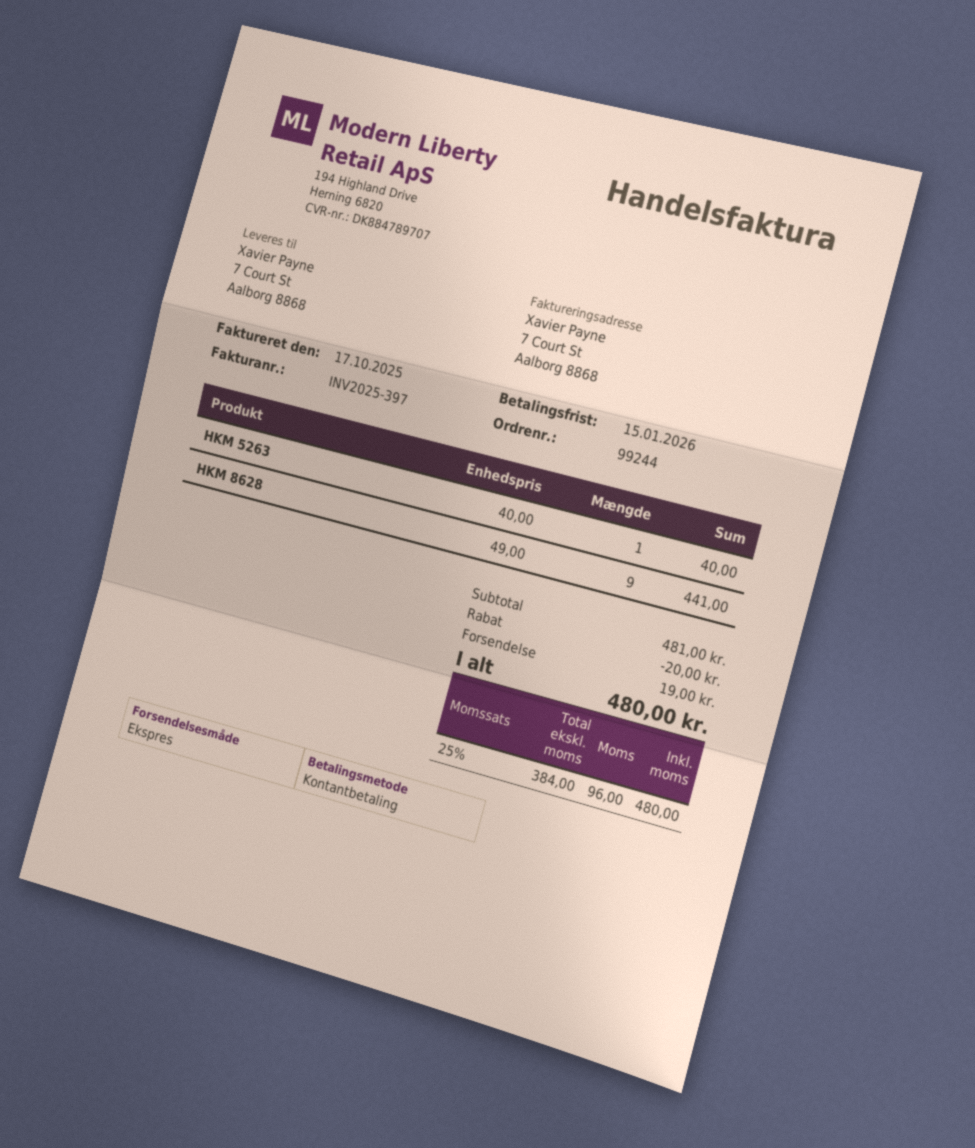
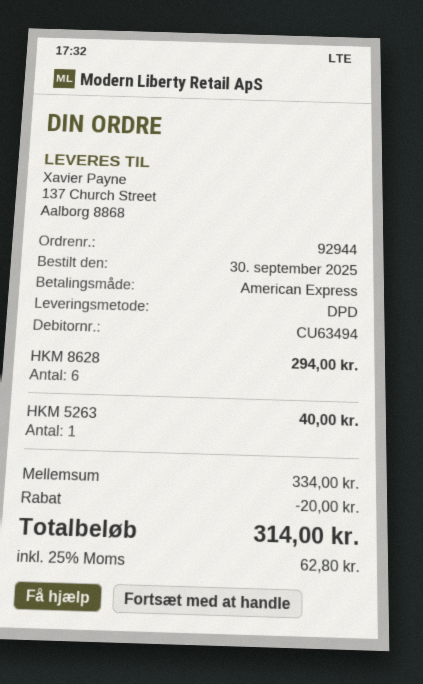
order number: 99244 -> 92944
payment method: cash -> American Express
shipping method: express -> DPD
ship to: 7 Court St, Aalborg 8868 -> 137 Church Street, Aalborg 8868
HKM 8628: 9 for 441.00 -> 6 for 294.00
subtotal: 481.00 -> 334.00
shipping: 19.00 -> none
tax: 25% = 96.00 -> 25% = 62.80
total: 480.00 -> 314.00

